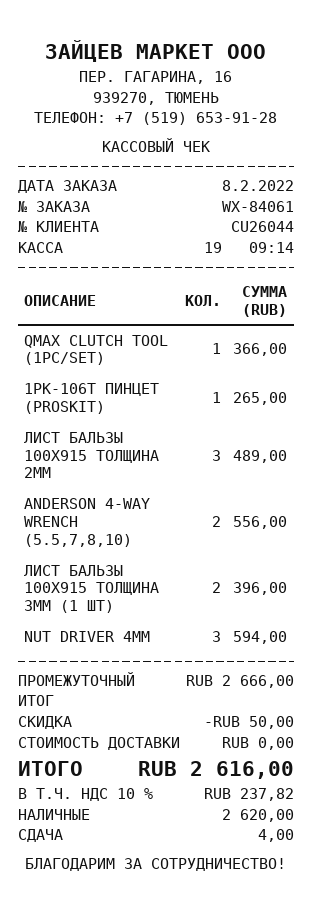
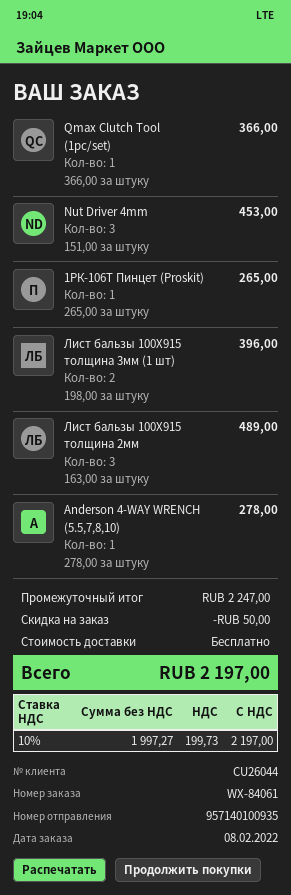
ANDERSON 4-WAY WRENCH (5.5,7,8,10): 2 for 556.00 -> 1 for 278.00
NUT DRIVER 4MM: 3 for 594.00 -> 3 for 453.00
subtotal: 2666.00 -> 2247.00
tax: 10% = 237.82 -> 10% = 199.73
total: 2616.00 -> 2197.00

